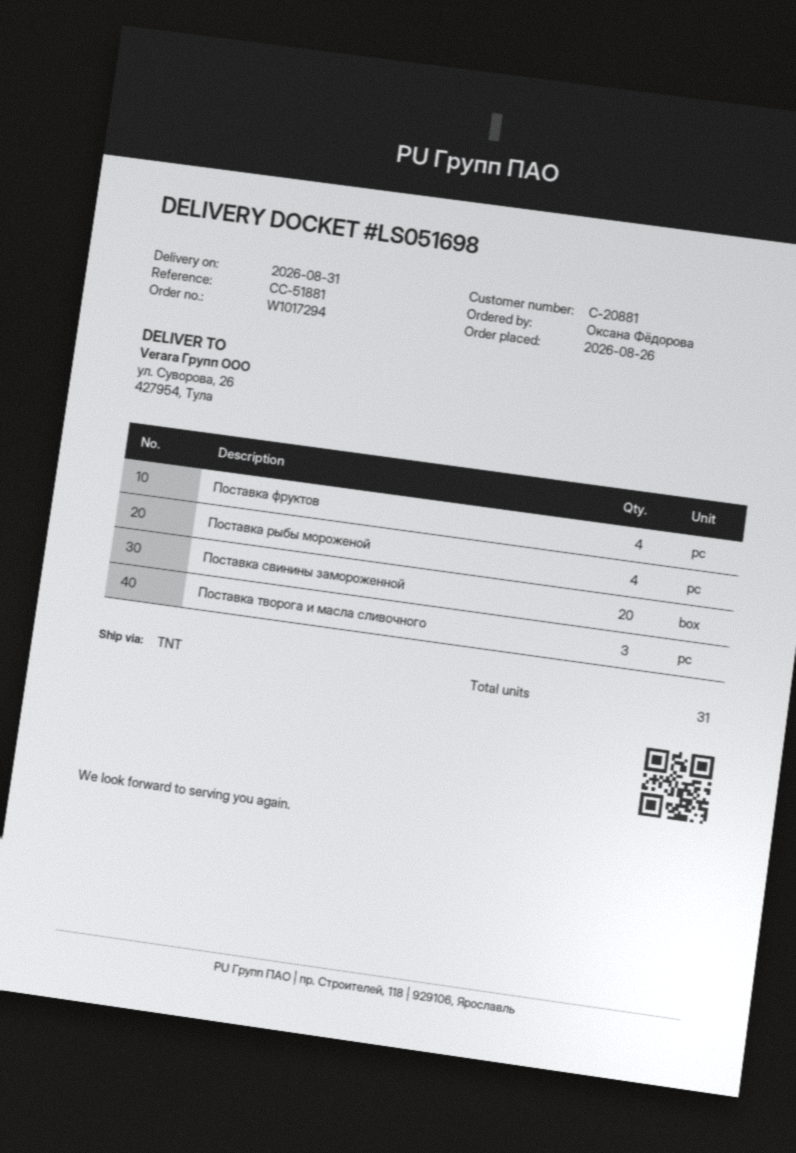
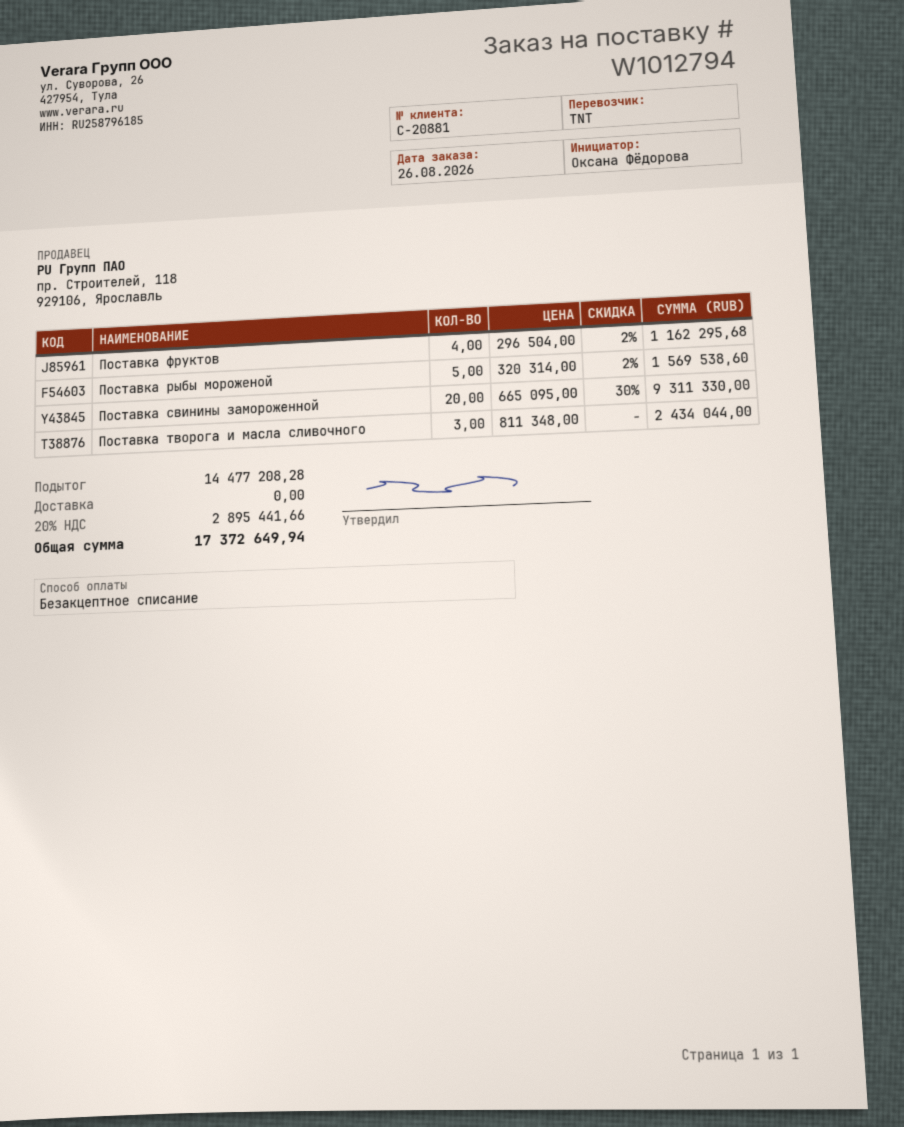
order number: W1017294 -> W1012794
Поставка рыбы мороженой: 4 -> 5

